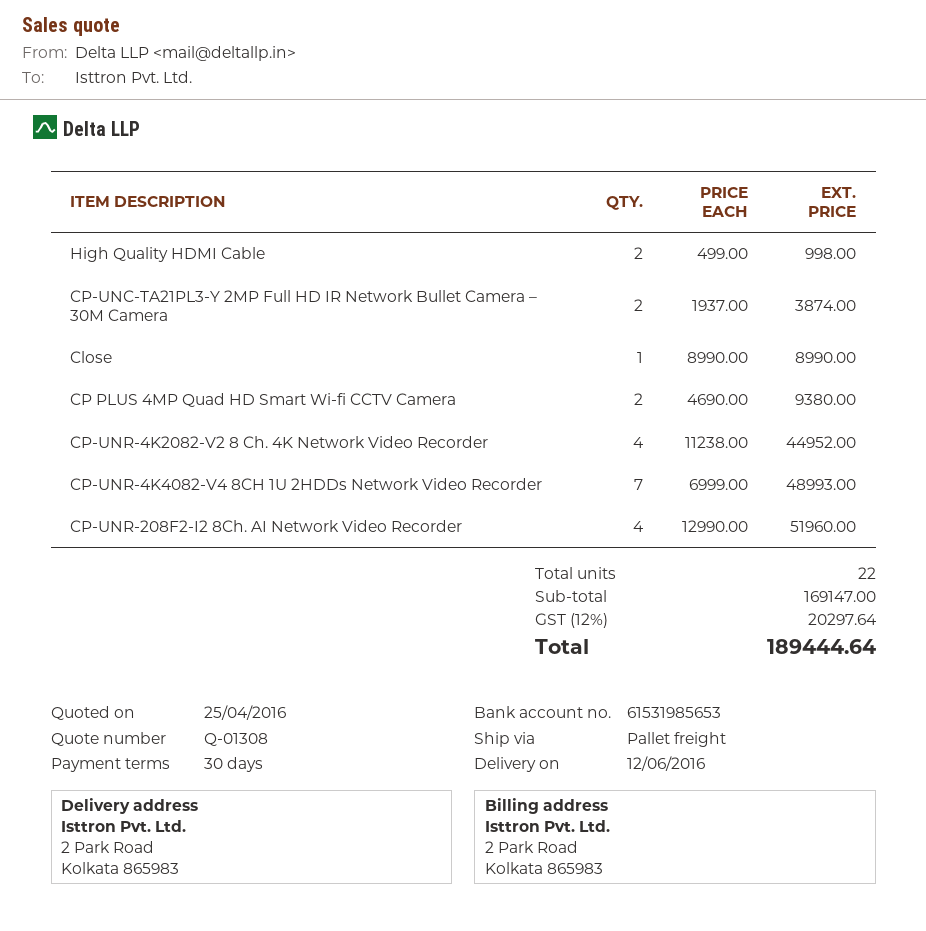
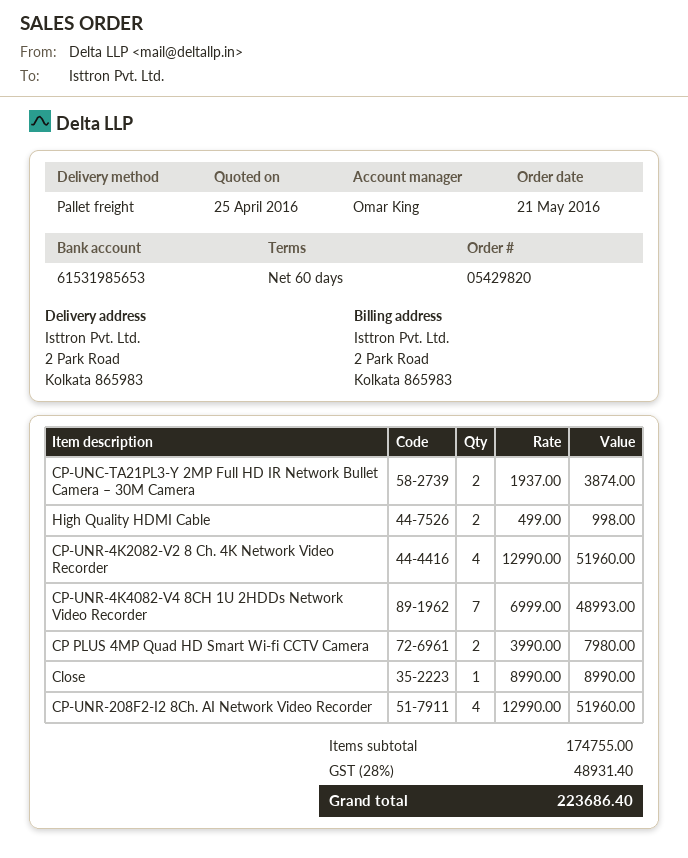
payment terms: 30 days -> 60 days
CP PLUS 4MP Quad HD Smart Wi-fi CCTV Camera: 2 x 4690.00 = 9380.00 -> 2 x 3990.00 = 7980.00
CP-UNR-4K2082-V2 8 Ch. 4K Network Video Recorder: 4 x 11238.00 = 44952.00 -> 4 x 12990.00 = 51960.00
subtotal: 169147.00 -> 174755.00
tax: 12% = 20297.64 -> 28% = 48931.40
total: 189444.64 -> 223686.40

